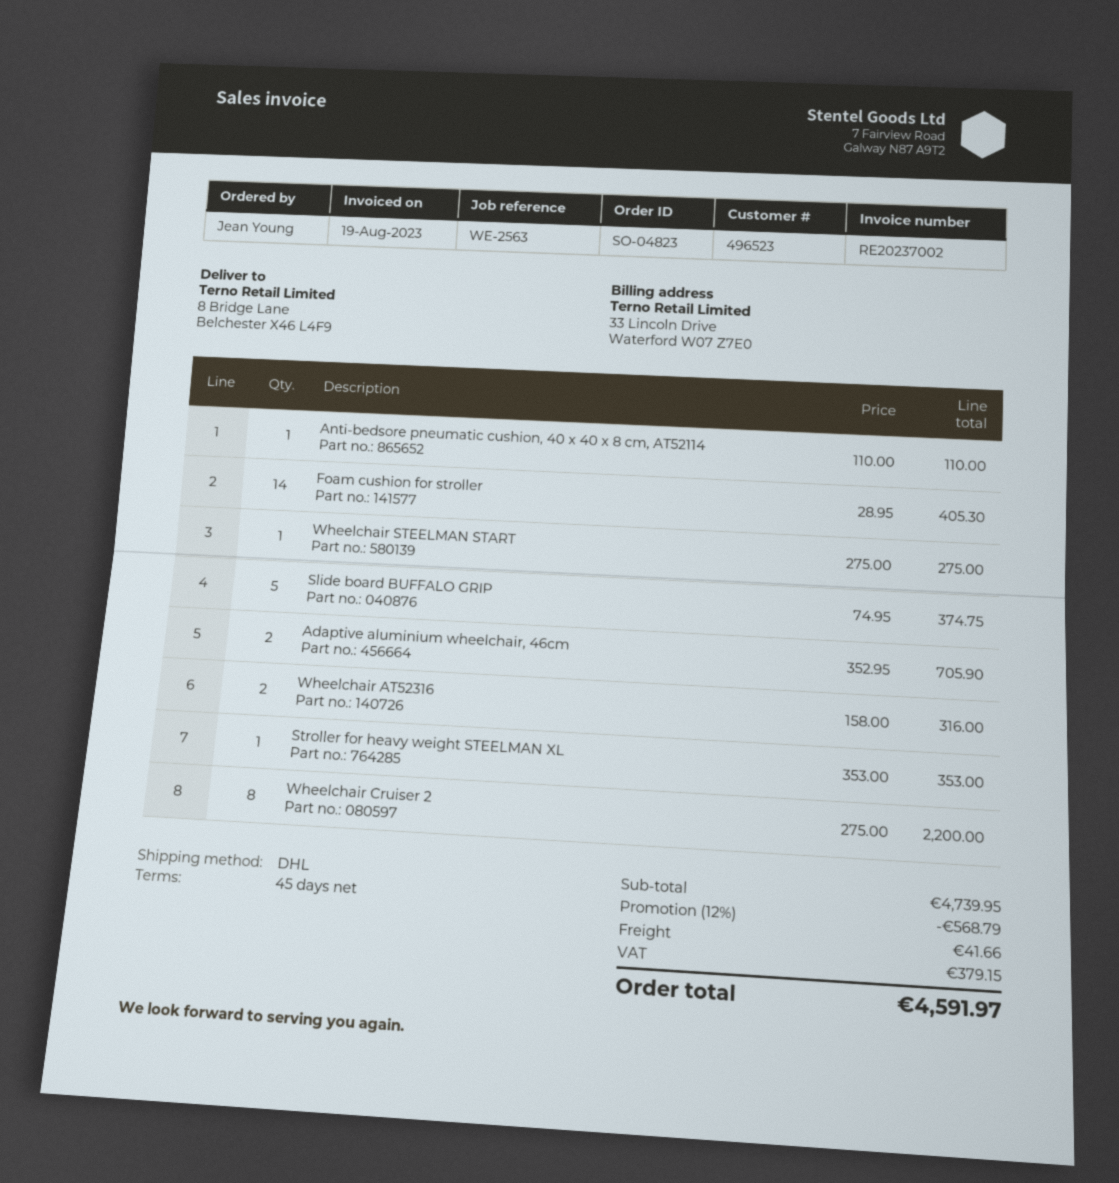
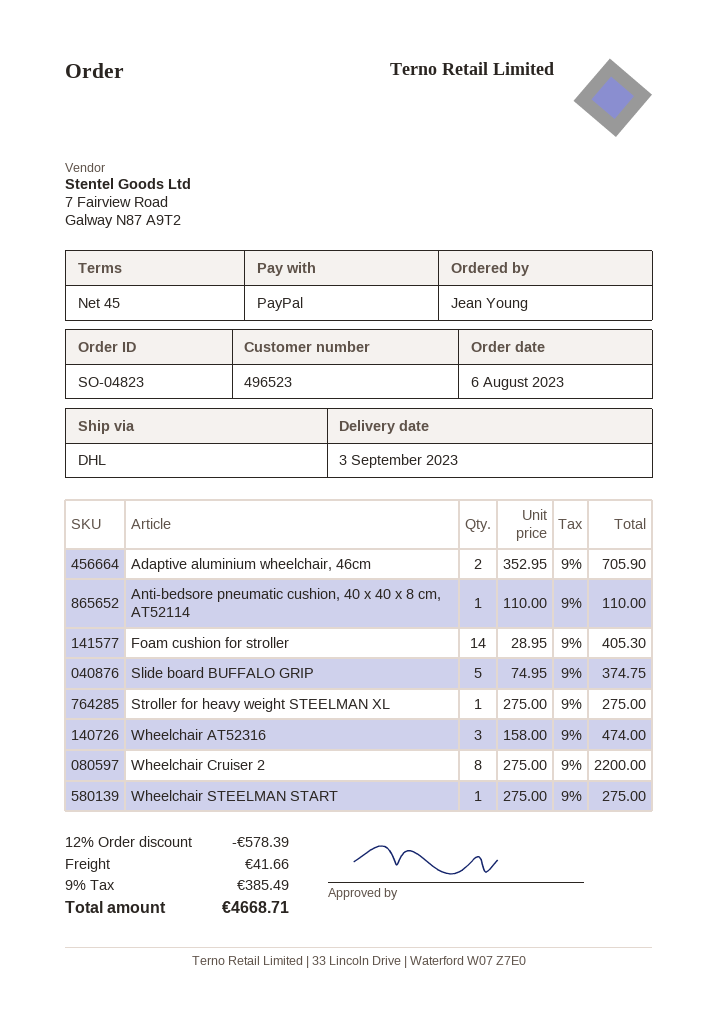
Wheelchair AT52316: 2 x 158.00 = 316.00 -> 3 x 158.00 = 474.00
Stroller for heavy weight STEELMAN XL: 1 x 353.00 = 353.00 -> 1 x 275.00 = 275.00
discount: 12% = 568.79 -> 12% = 578.39
tax: 379.15 -> 385.49
total: 4591.97 -> 4668.71

